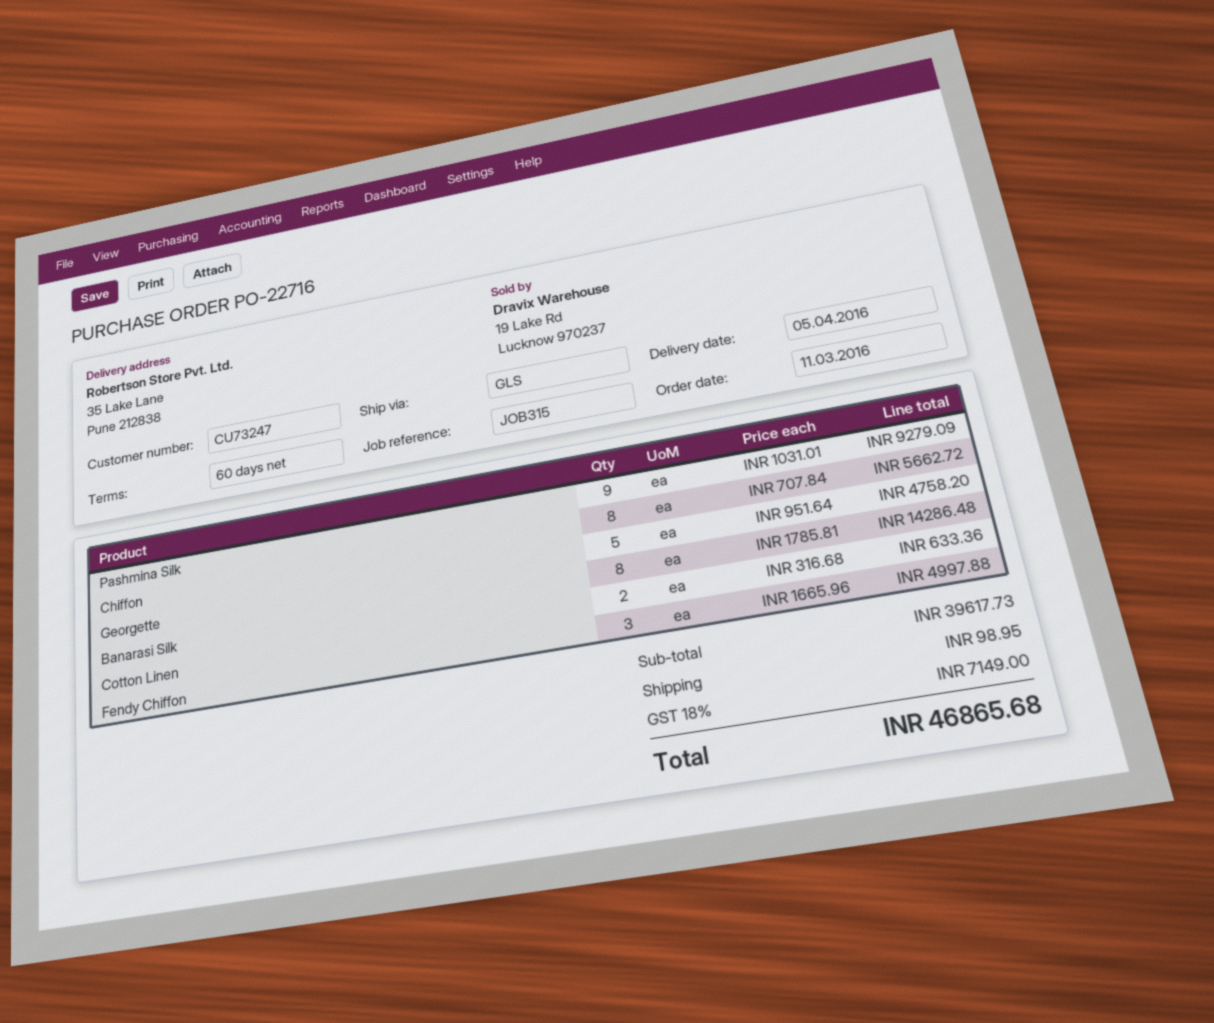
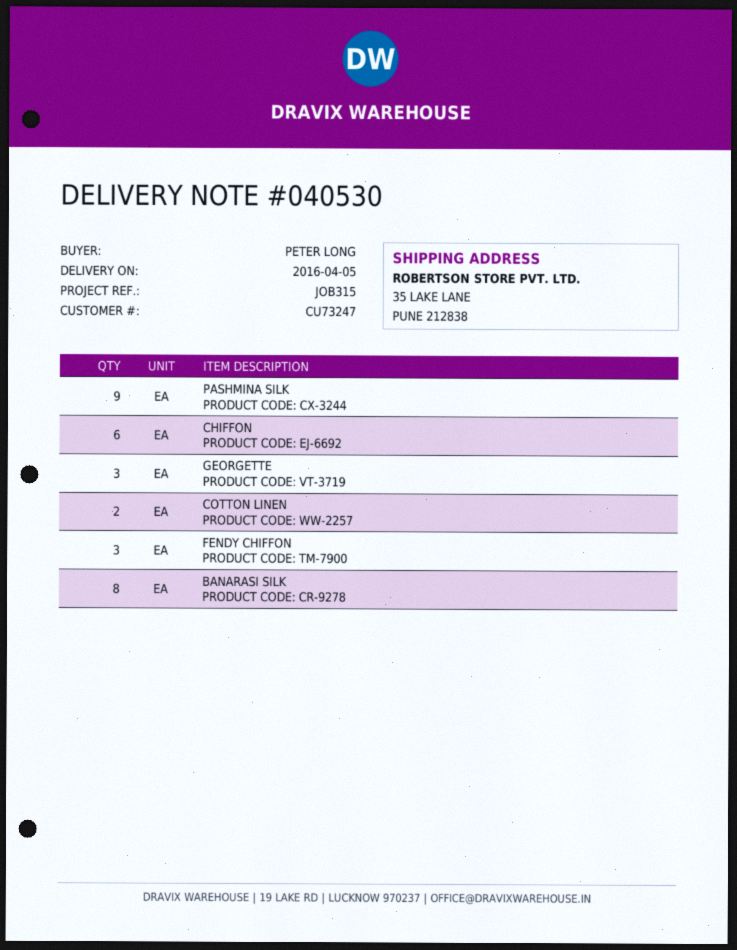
Chiffon: 8 -> 6
Georgette: 5 -> 3

